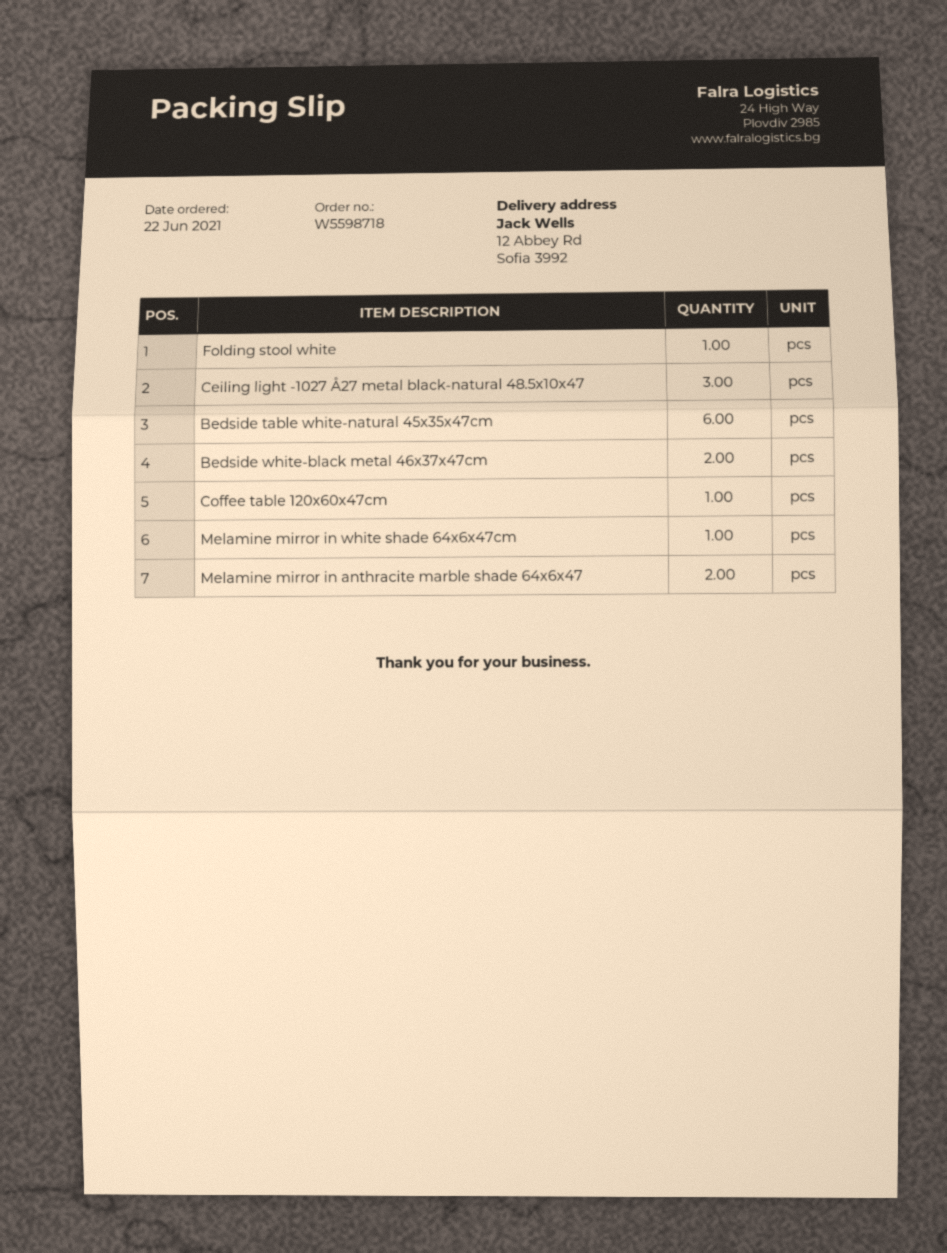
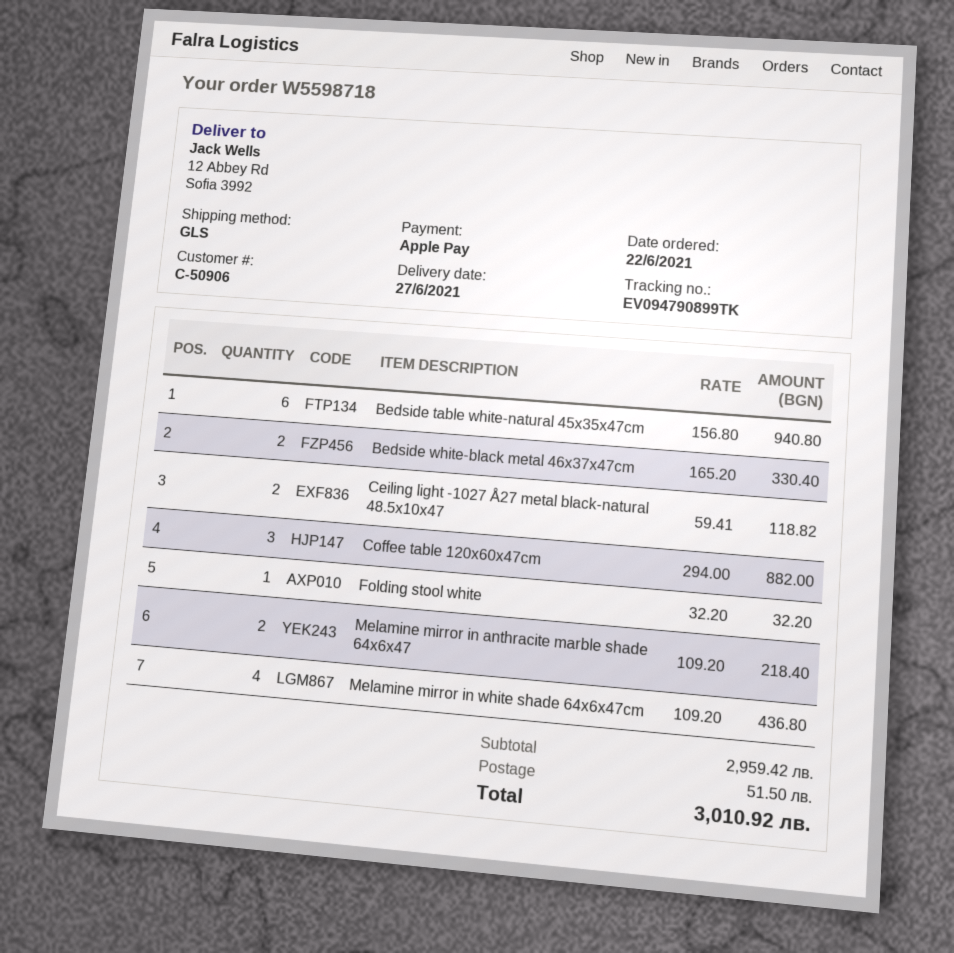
Ceiling light -1027 Å27 metal black-natural 48.5x10x47: 3 -> 2
Coffee table 120x60x47cm: 1 -> 3
Melamine mirror in white shade 64x6x47cm: 1 -> 4

